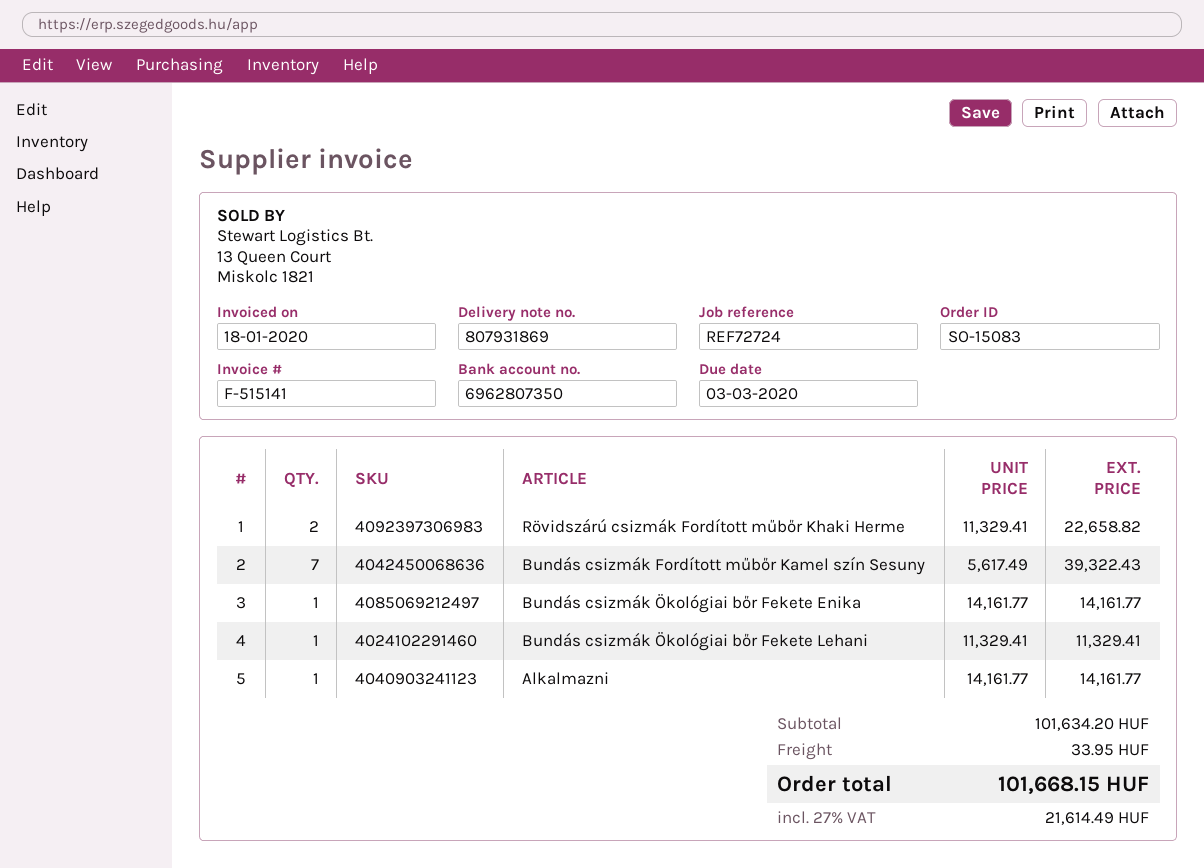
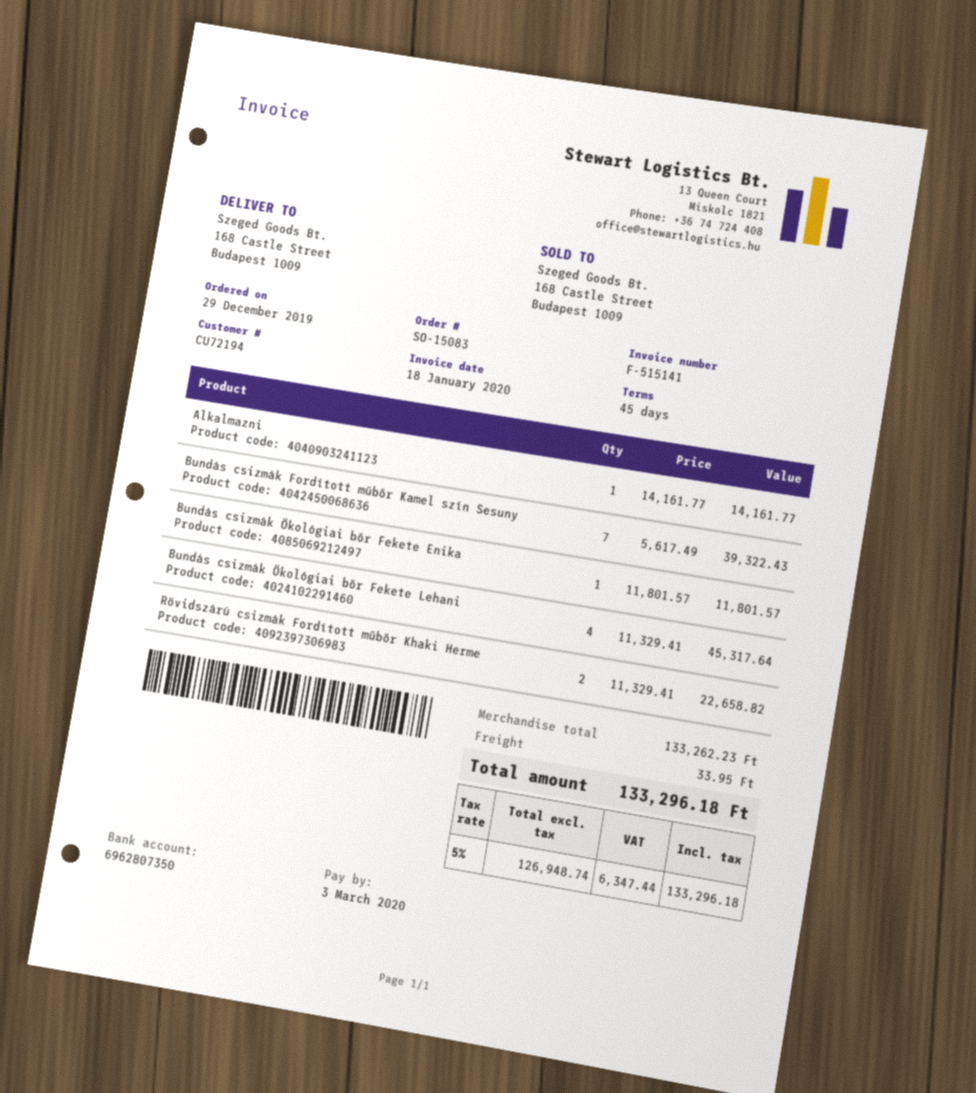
Bundás csizmák Ökológiai bőr Fekete Enika: 1 x 14161.77 = 14161.77 -> 1 x 11801.57 = 11801.57
Bundás csizmák Ökológiai bőr Fekete Lehani: 1 x 11329.41 = 11329.41 -> 4 x 11329.41 = 45317.64
subtotal: 101634.20 -> 133262.23
tax: 27% = 21614.49 -> 5% = 6347.44
total: 101668.15 -> 133296.18

